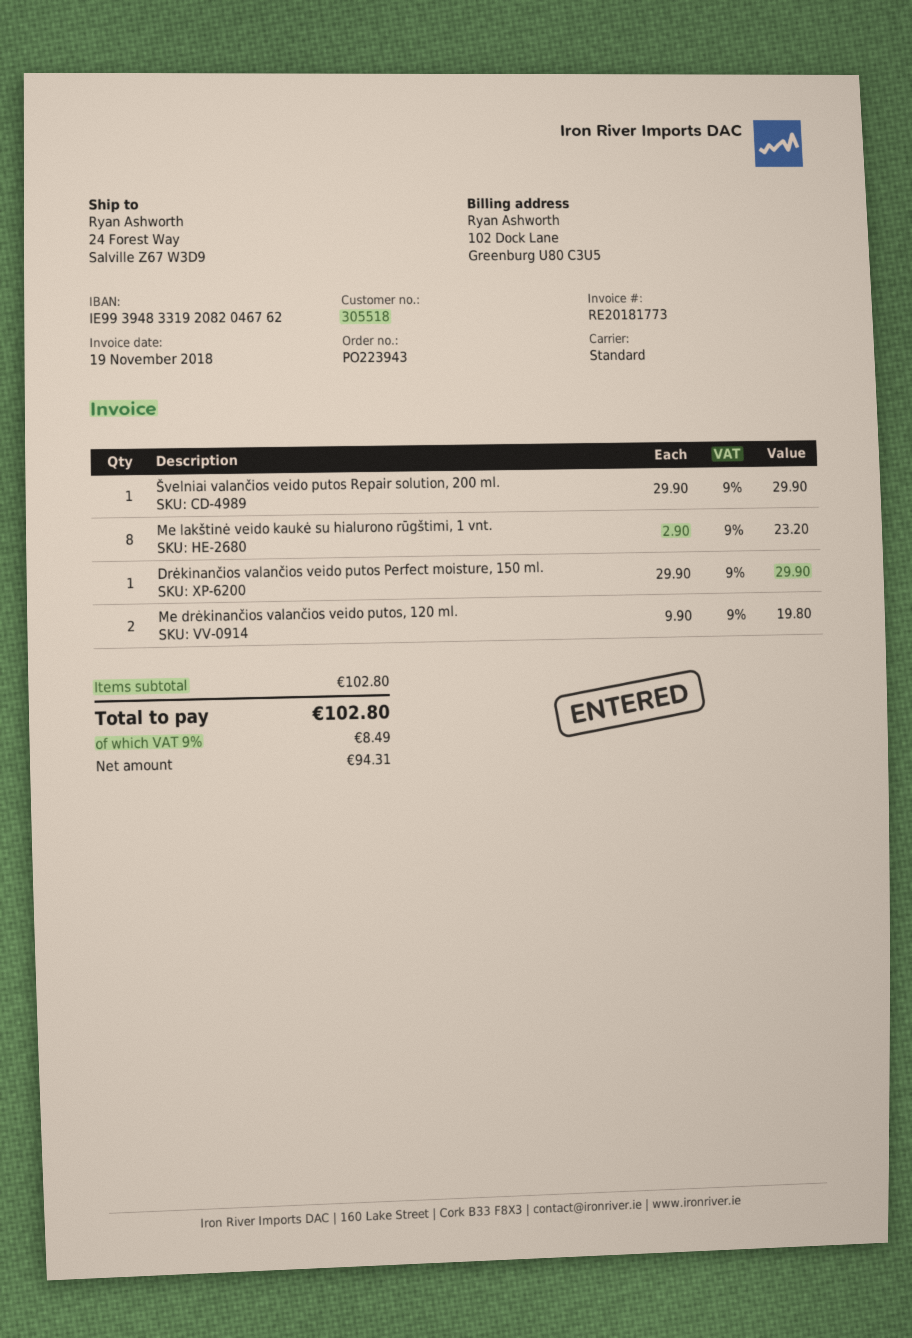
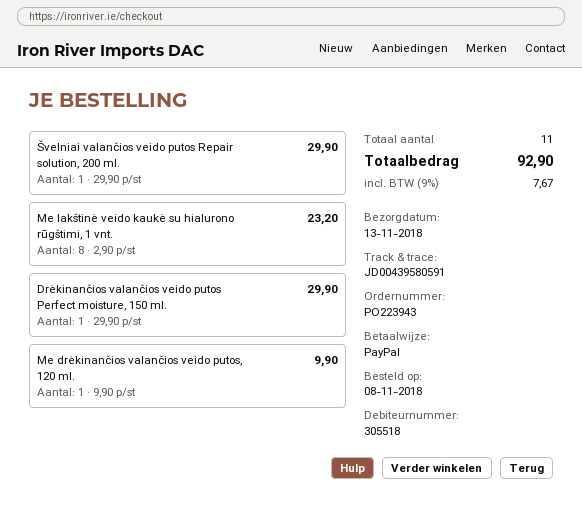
Me drėkinančios valančios veido putos, 120 ml.: 2 x 9.90 = 19.80 -> 1 x 9.90 = 9.90
tax: 9% = 8.49 -> 9% = 7.67
total: 102.80 -> 92.90

